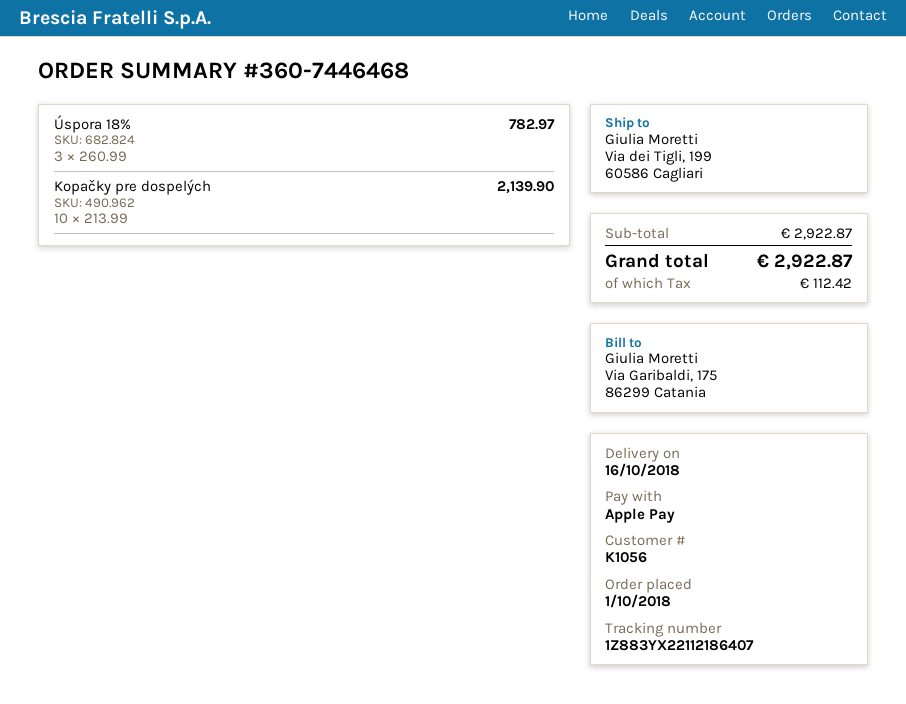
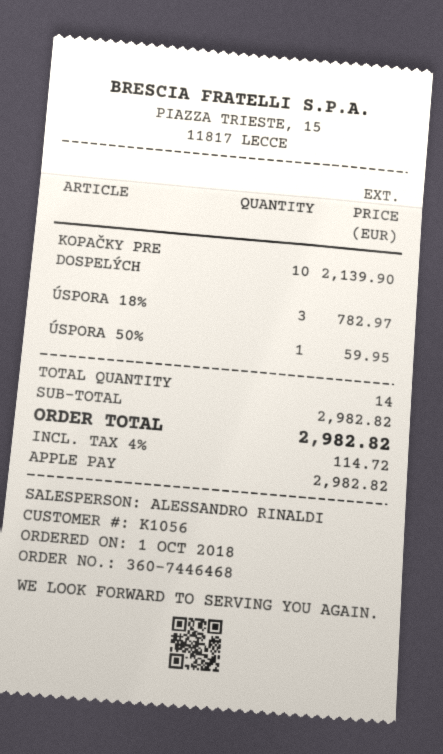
ÚSPORA 50%: none -> 1 for 59.95
subtotal: 2922.87 -> 2982.82
tax: 112.42 -> 114.72
total: 2922.87 -> 2982.82

